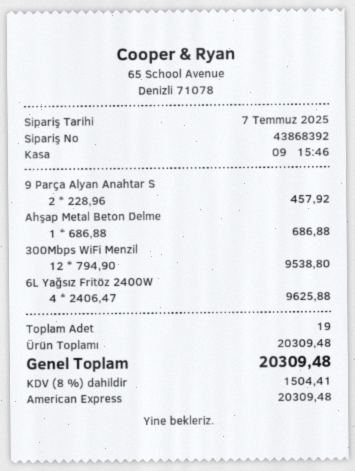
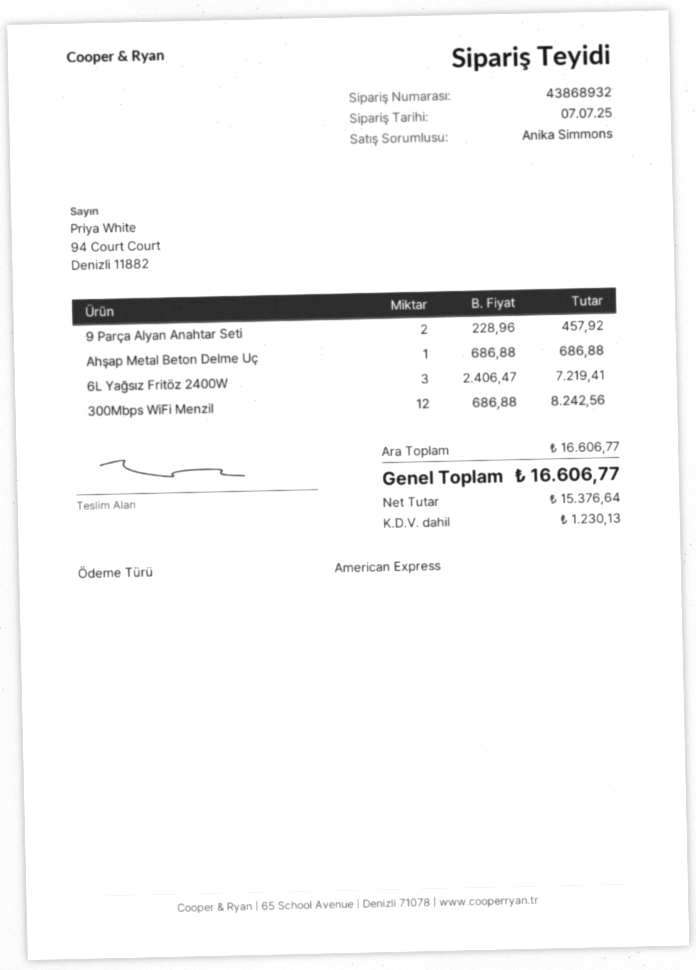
order number: 43868392 -> 43868932
300Mbps WiFi Menzil: 12 x 794.90 = 9538.80 -> 12 x 686.88 = 8242.56
6L Yağsız Fritöz 2400W: 4 x 2406.47 = 9625.88 -> 3 x 2406.47 = 7219.41
subtotal: 20309.48 -> 16606.77
tax: 1504.41 -> 1230.13
total: 20309.48 -> 16606.77

